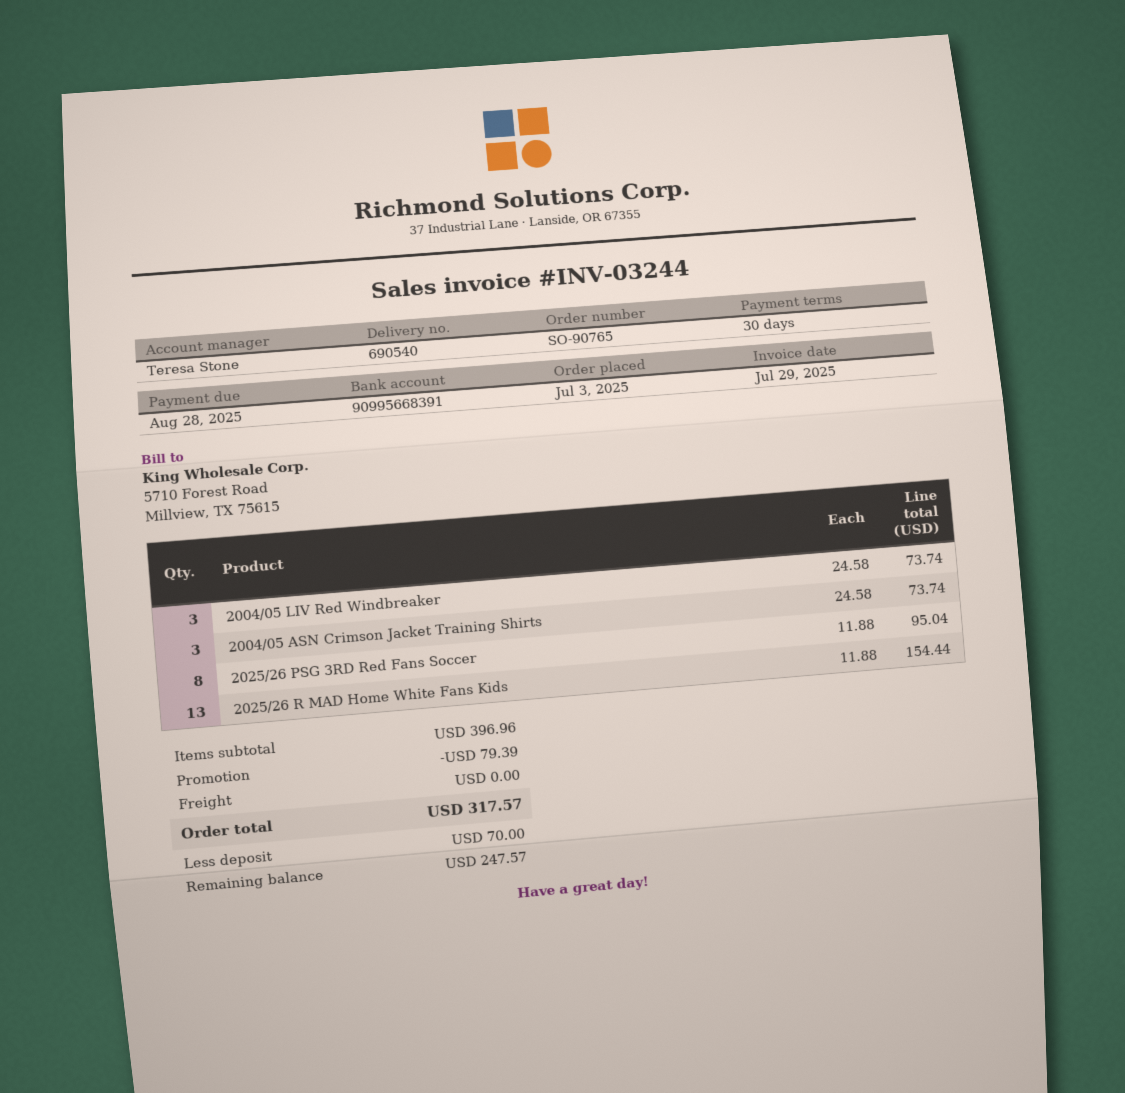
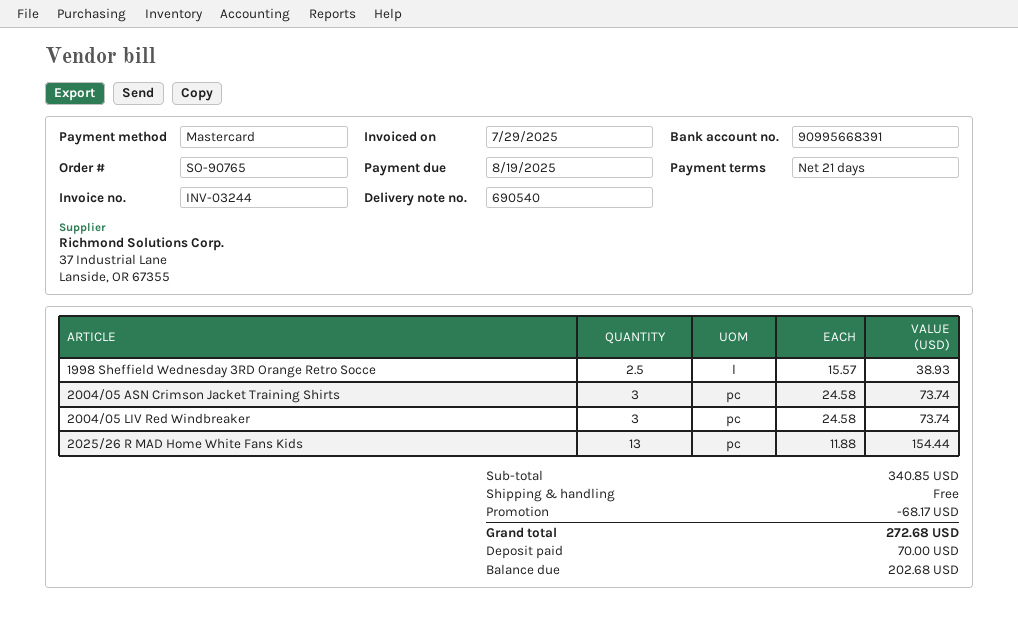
payment terms: 30 days -> 21 days
due date: 2025-08-28 -> 2025-08-19
2025/26 PSG 3RD Red Fans Soccer: 8 x 11.88 = 95.04 -> none
1998 Sheffield Wednesday 3RD Orange Retro Socce: none -> 2.5 x 15.57 = 38.93
subtotal: 396.96 -> 340.85
discount: 79.39 -> 68.17
total: 317.57 -> 272.68
balance: 247.57 -> 202.68

